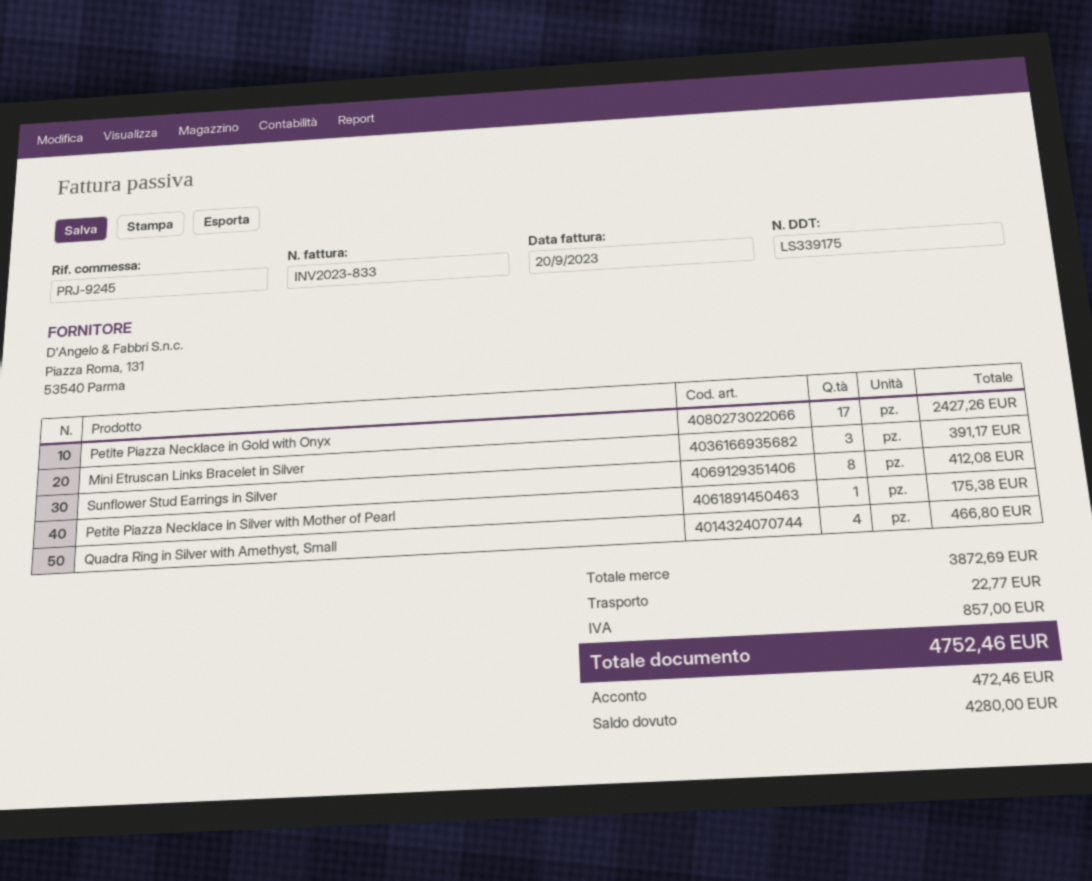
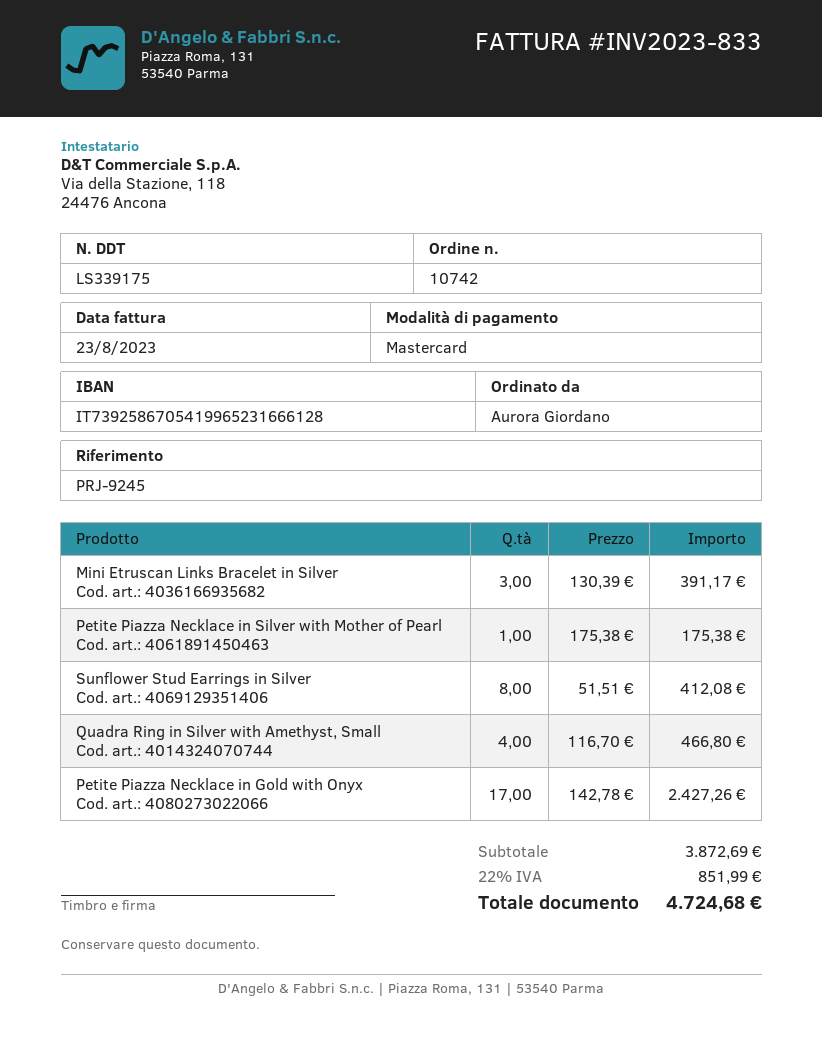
invoice date: 2023-09-20 -> 2023-08-23
shipping: 22.77 -> none
tax: 857.00 -> 851.99
total: 4752.46 -> 4724.68

